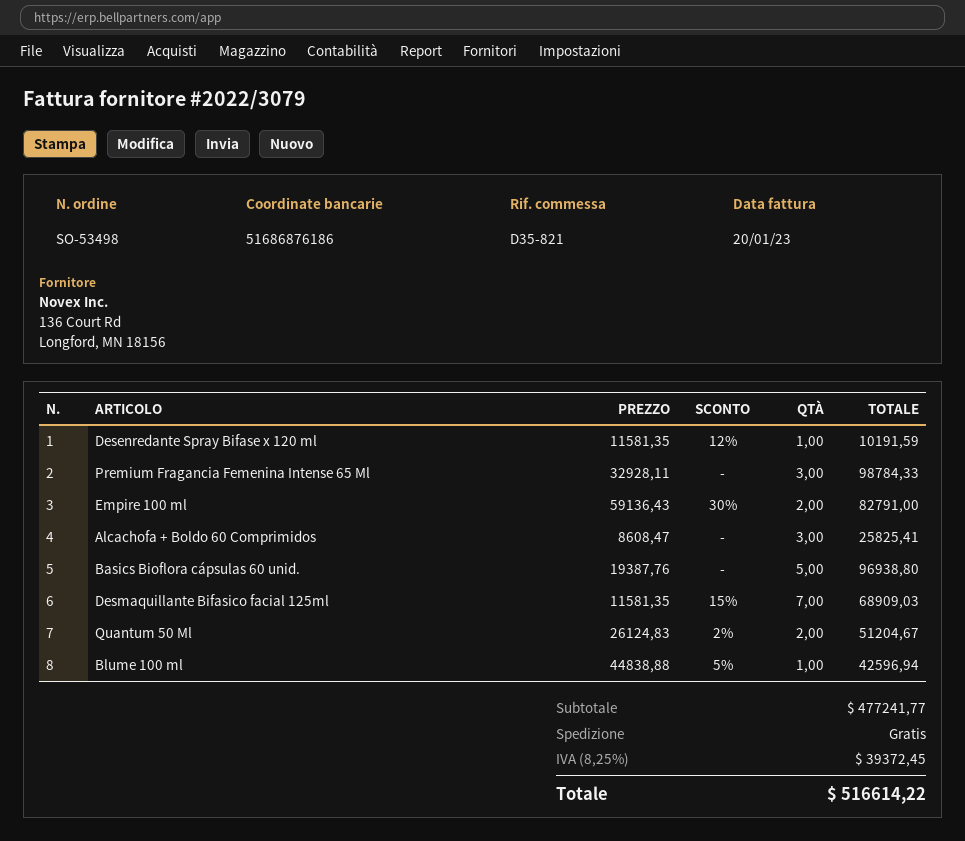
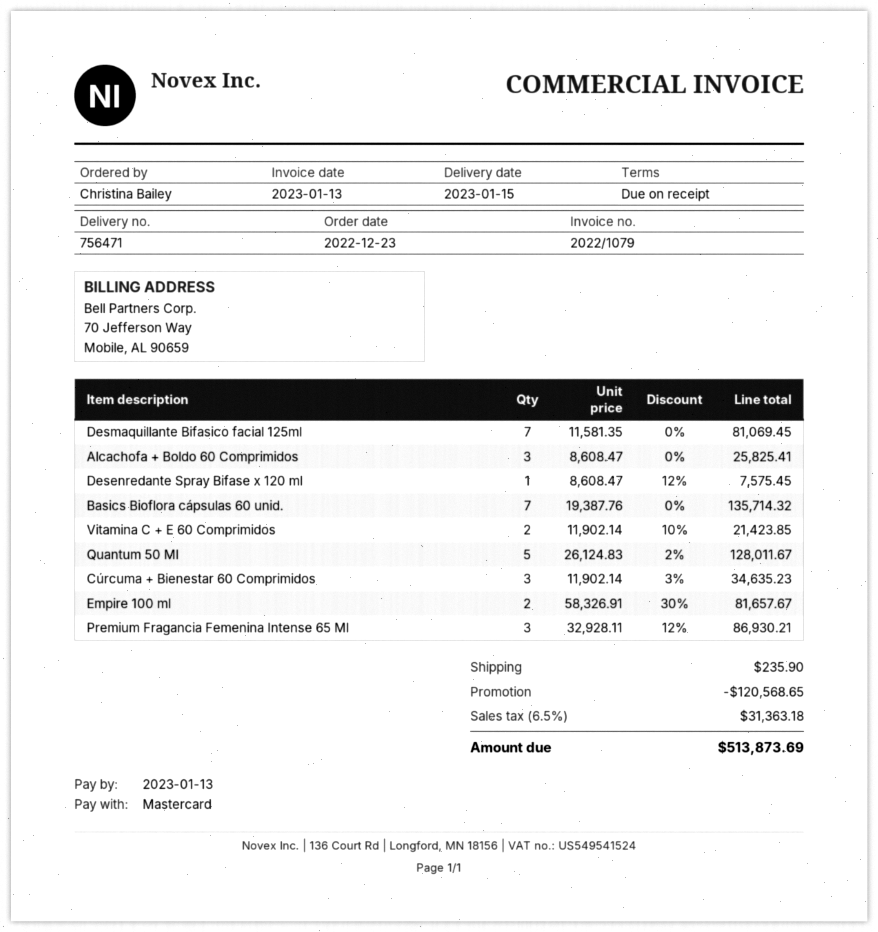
invoice number: 2022/3079 -> 2022/1079
invoice date: 2023-01-20 -> 2023-01-13
Desenredante Spray Bifase x 120 ml: 1 x 11581.35 - 12% = 10191.59 -> 1 x 8608.47 - 12% = 7575.45
Premium Fragancia Femenina Intense 65 Ml: 3 x 32928.11 = 98784.33 -> 3 x 32928.11 - 12% = 86930.21
Empire 100 ml: 2 x 59136.43 - 30% = 82791.00 -> 2 x 58326.91 - 30% = 81657.67
Basics Bioflora cápsulas 60 unid.: 5 x 19387.76 = 96938.80 -> 7 x 19387.76 = 135714.32
Desmaquillante Bifasico facial 125ml: 7 x 11581.35 - 15% = 68909.03 -> 7 x 11581.35 = 81069.45
Quantum 50 Ml: 2 x 26124.83 - 2% = 51204.67 -> 5 x 26124.83 - 2% = 128011.67
Blume 100 ml: 1 x 44838.88 - 5% = 42596.94 -> none
Vitamina C + E 60 Comprimidos: none -> 2 x 11902.14 - 10% = 21423.85
Cúrcuma + Bienestar 60 Comprimidos: none -> 3 x 11902.14 - 3% = 34635.23
discount: none -> 120568.65
shipping: 0.00 -> 235.90
tax: 8.25% = 39372.45 -> 6.5% = 31363.18
total: 516614.22 -> 513873.69

